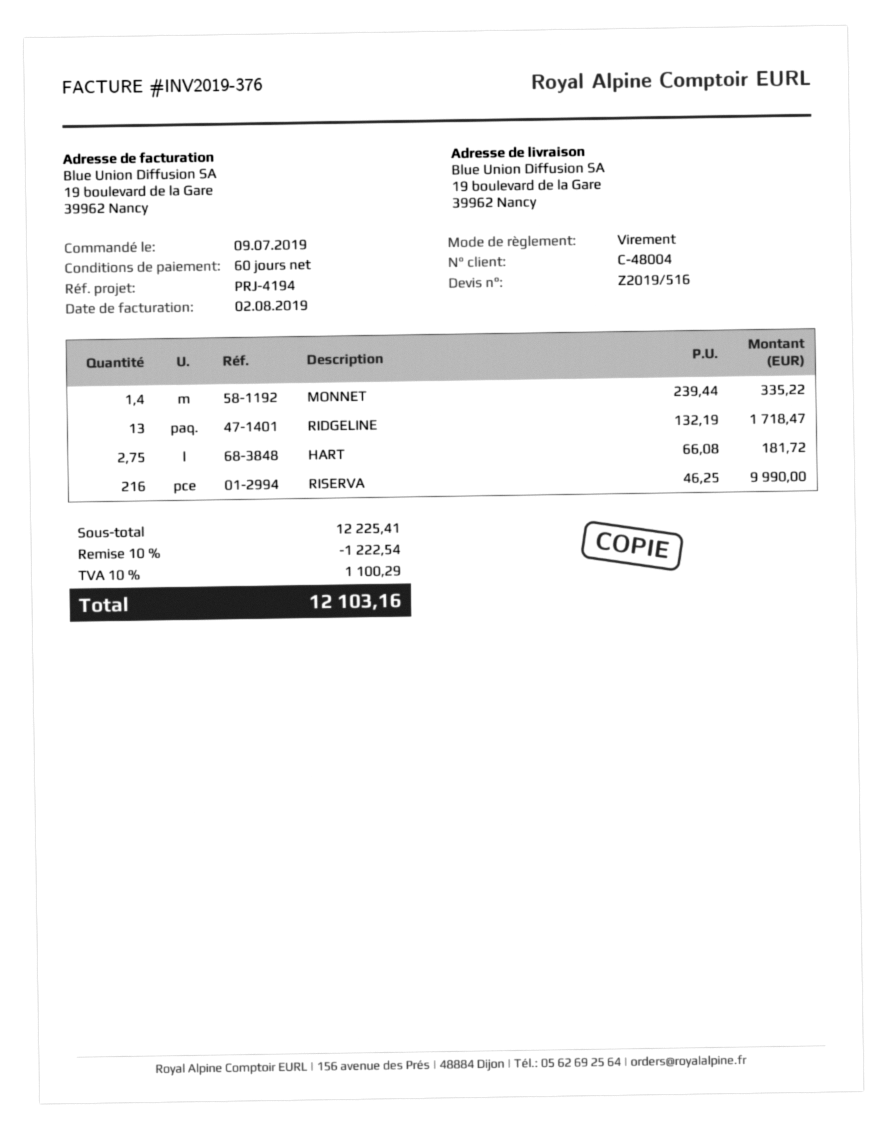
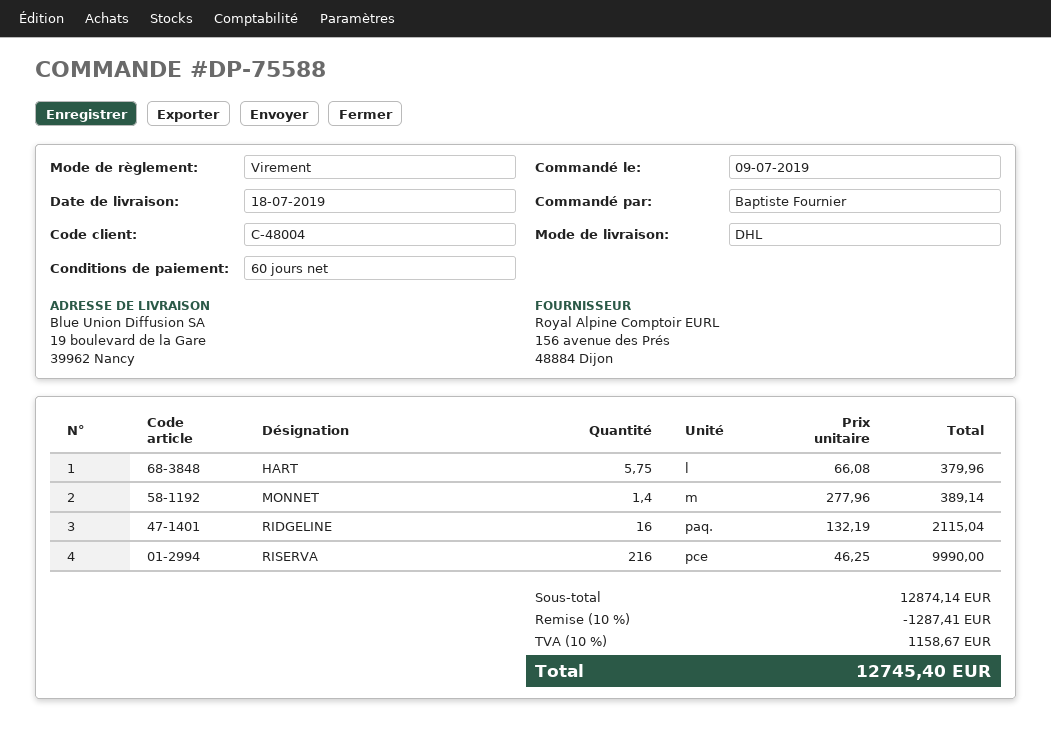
MONNET: 1.4 x 239.44 = 335.22 -> 1.4 x 277.96 = 389.14
RIDGELINE: 13 x 132.19 = 1718.47 -> 16 x 132.19 = 2115.04
HART: 2.75 x 66.08 = 181.72 -> 5.75 x 66.08 = 379.96
subtotal: 12225.41 -> 12874.14
discount: 10% = 1222.54 -> 10% = 1287.41
tax: 10% = 1100.29 -> 10% = 1158.67
total: 12103.16 -> 12745.40

